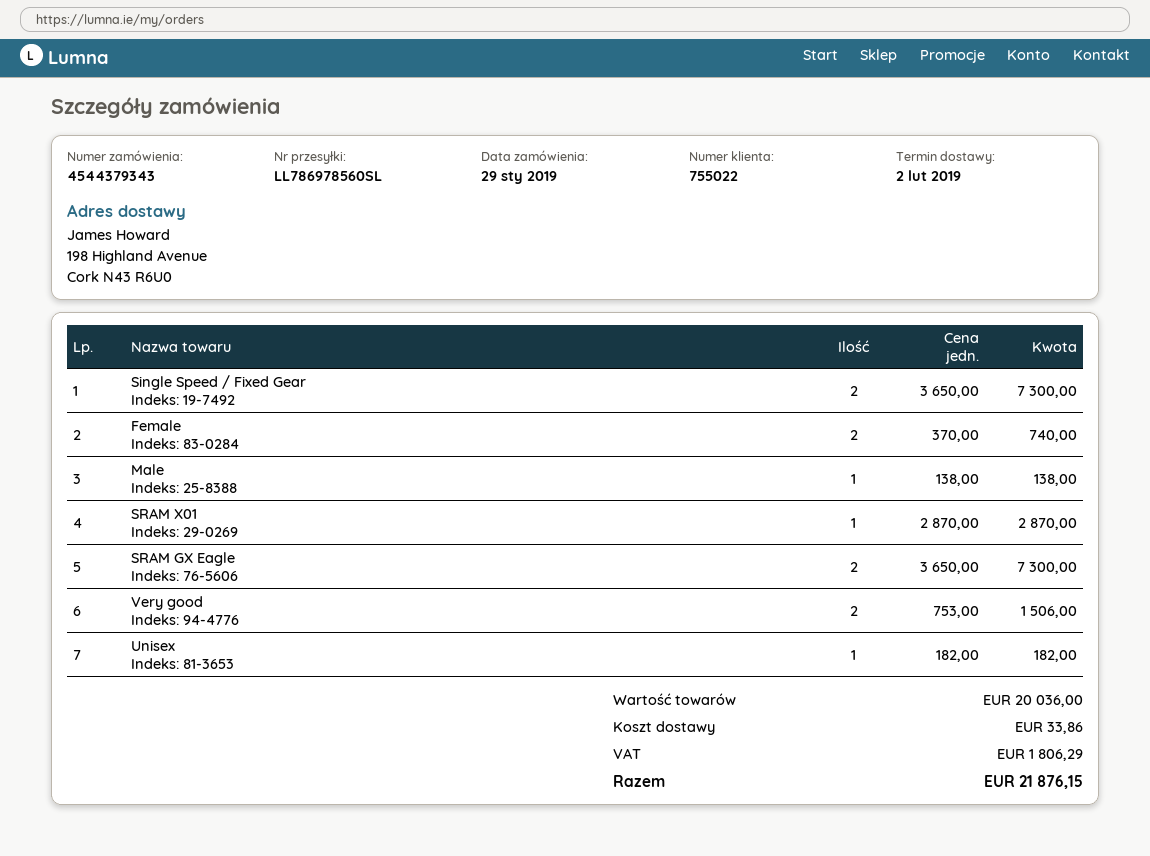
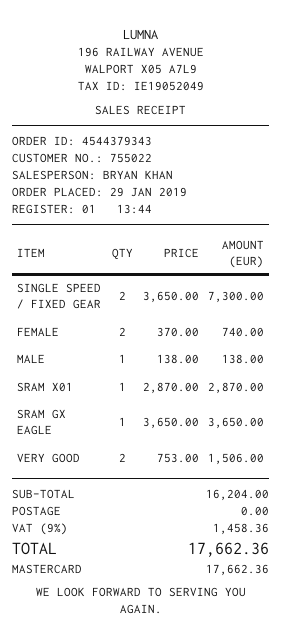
SRAM GX Eagle: 2 x 3650.00 = 7300.00 -> 1 x 3650.00 = 3650.00
Unisex: 1 x 182.00 = 182.00 -> none
subtotal: 20036.00 -> 16204.00
shipping: 33.86 -> 0.00
tax: 1806.29 -> 1458.36
total: 21876.15 -> 17662.36

